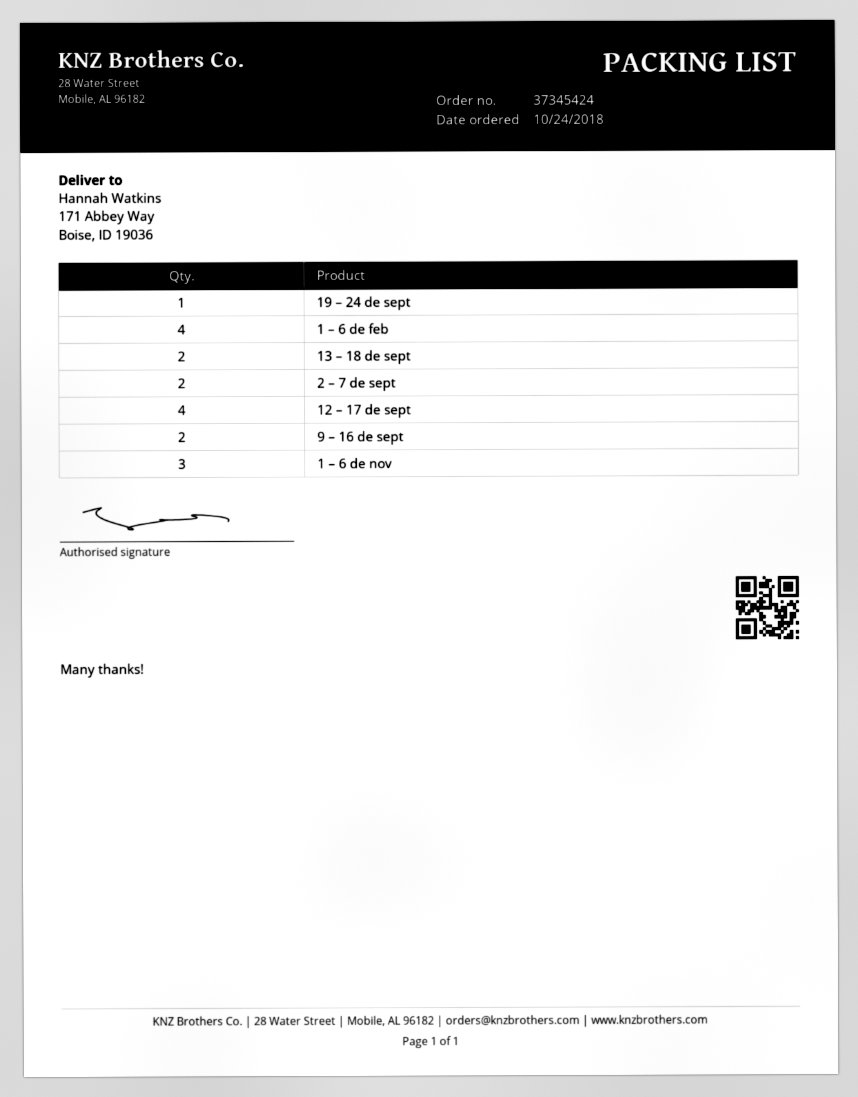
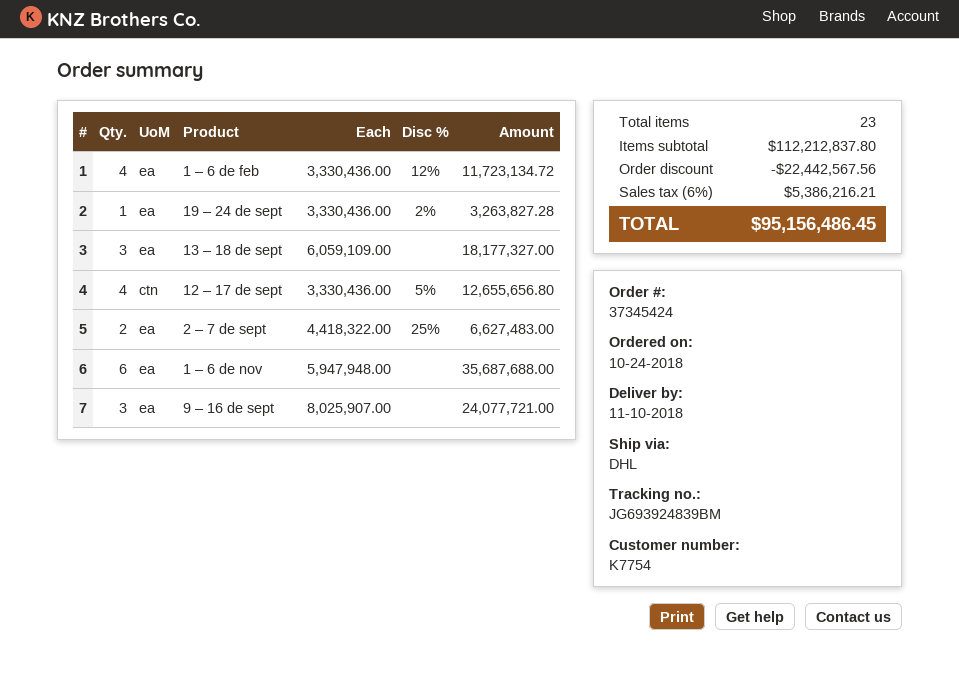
13 – 18 de sept: 2 -> 3
9 – 16 de sept: 2 -> 3
1 – 6 de nov: 3 -> 6

